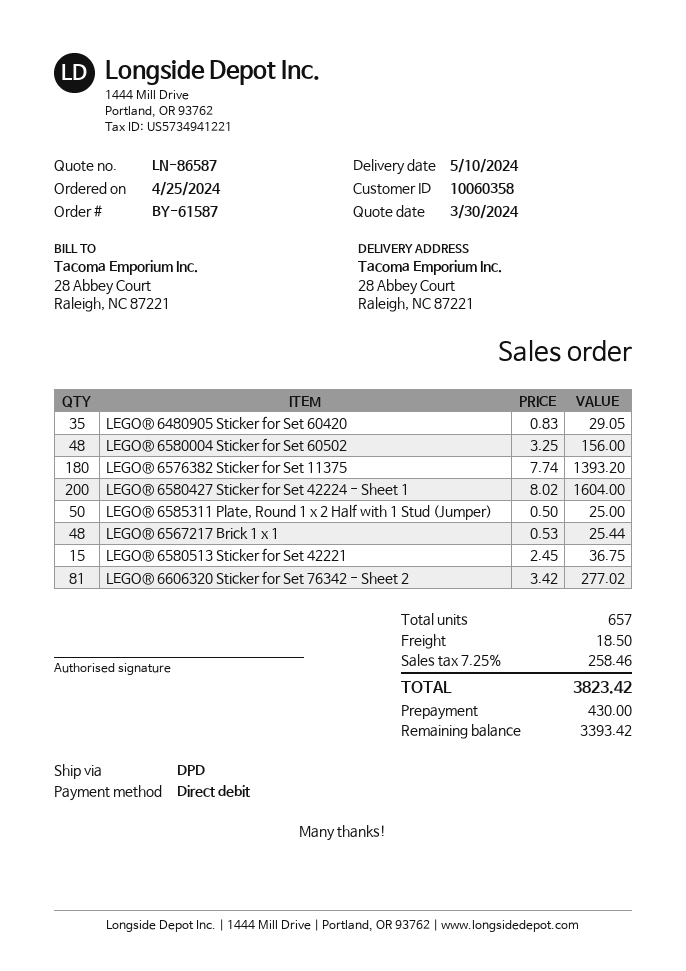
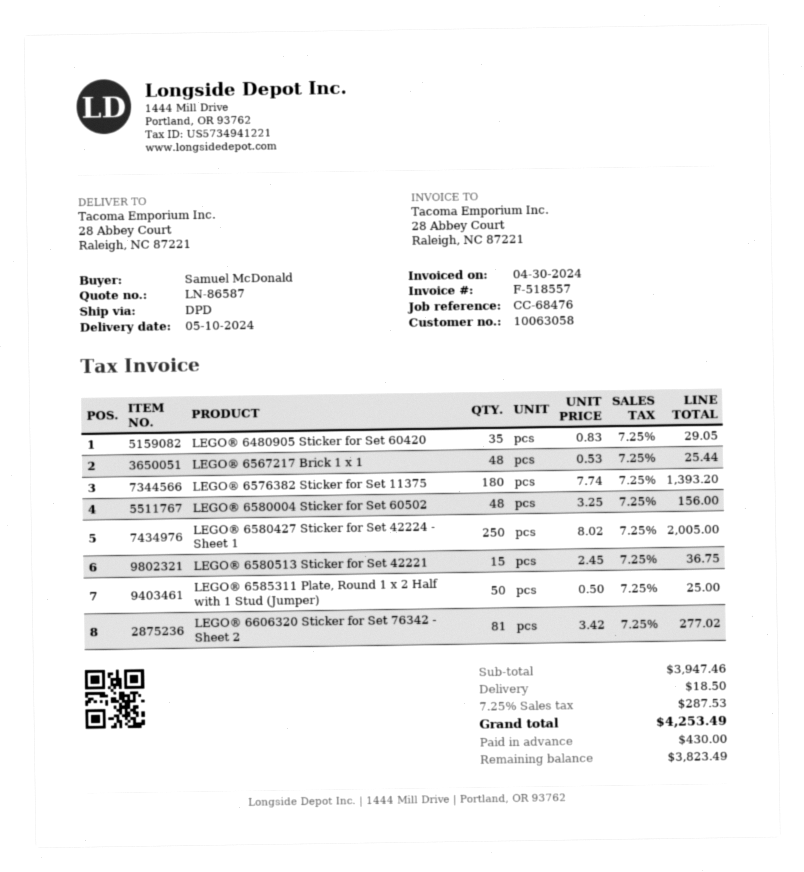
customer number: 10060358 -> 10063058
LEGO® 6580427 Sticker for Set 42224 - Sheet 1: 200 x 8.02 = 1604.00 -> 250 x 8.02 = 2005.00
tax: 7.25% = 258.46 -> 7.25% = 287.53
total: 3823.42 -> 4253.49
balance: 3393.42 -> 3823.49

